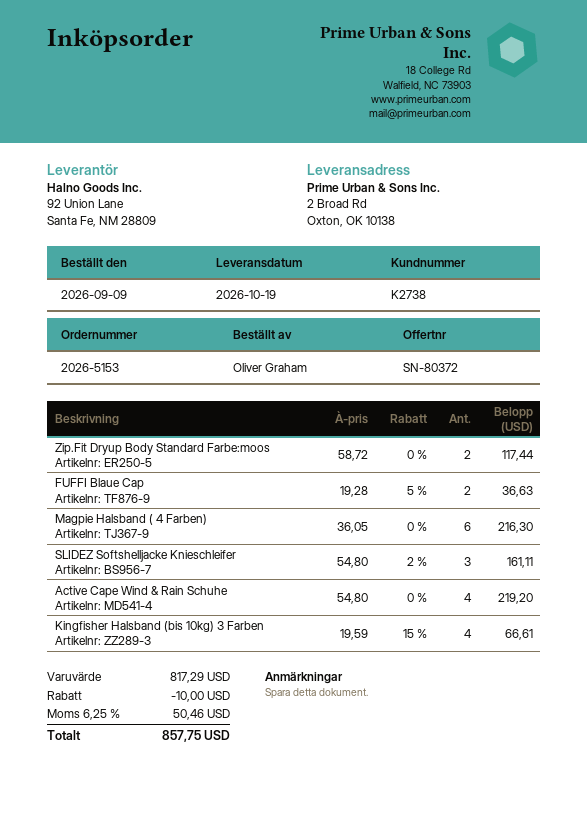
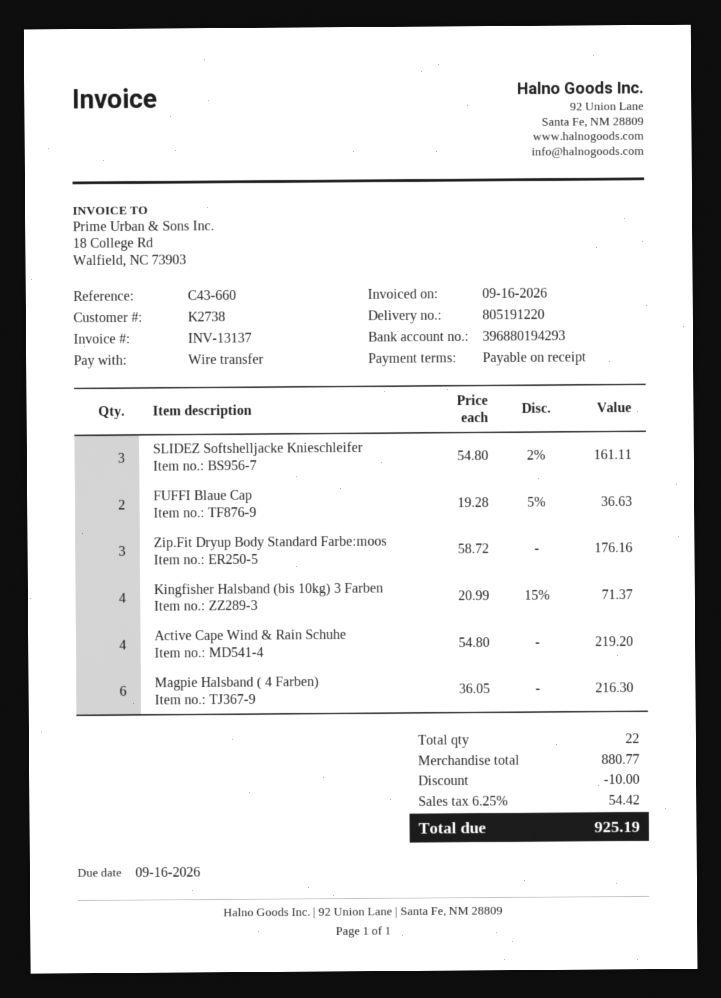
Zip.Fit Dryup Body Standard Farbe:moos: 2 x 58.72 = 117.44 -> 3 x 58.72 = 176.16
Kingfisher Halsband (bis 10kg) 3 Farben: 4 x 19.59 - 15% = 66.61 -> 4 x 20.99 - 15% = 71.37
subtotal: 817.29 -> 880.77
tax: 6.25% = 50.46 -> 6.25% = 54.42
total: 857.75 -> 925.19

